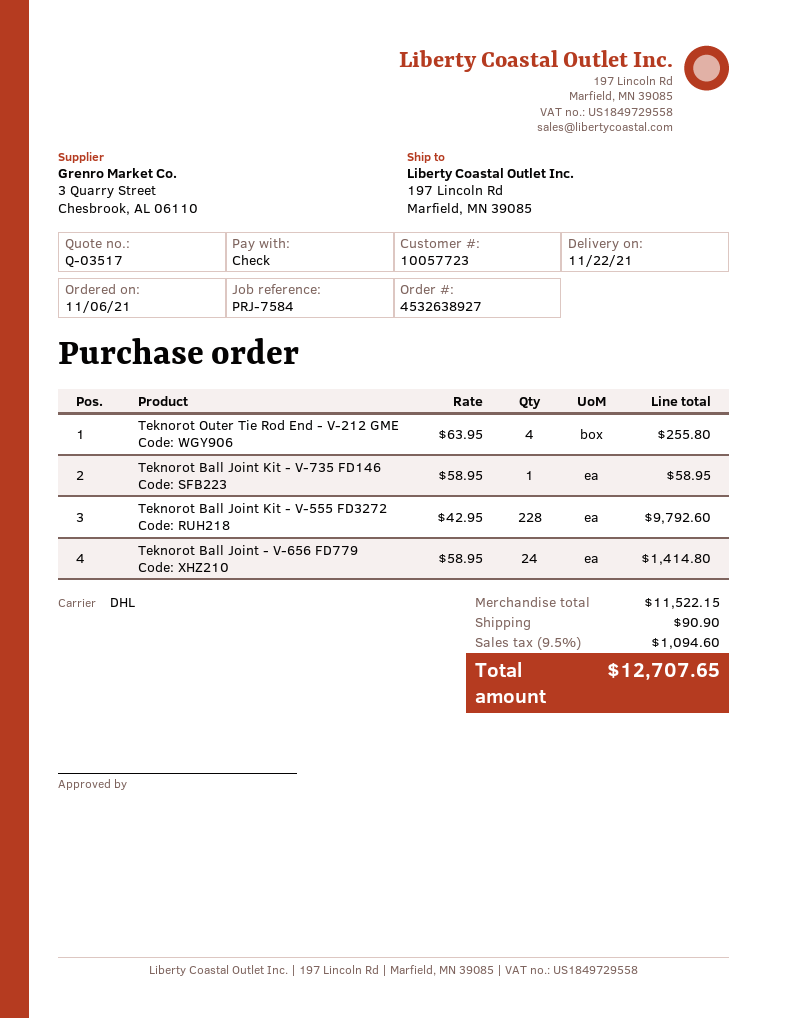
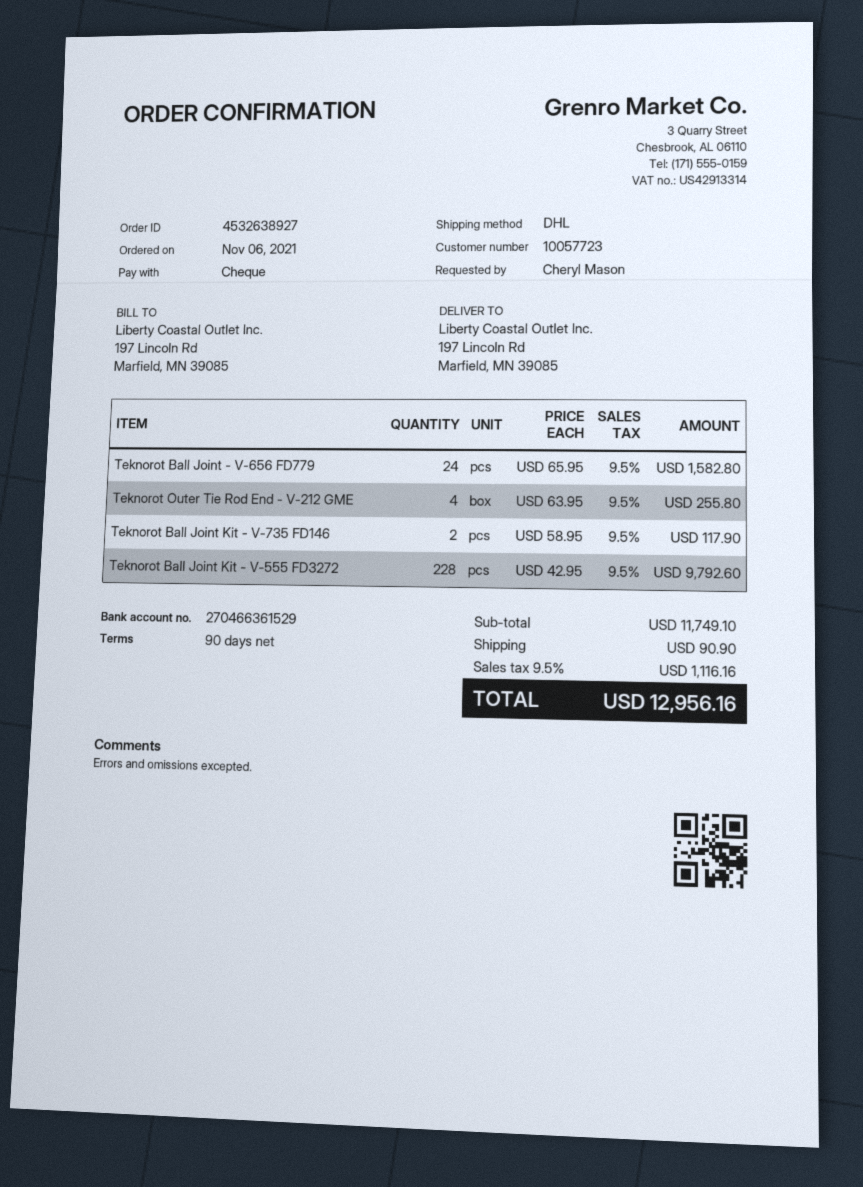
Teknorot Ball Joint Kit - V-735 FD146: 1 x 58.95 = 58.95 -> 2 x 58.95 = 117.90
Teknorot Ball Joint - V-656 FD779: 24 x 58.95 = 1414.80 -> 24 x 65.95 = 1582.80
subtotal: 11522.15 -> 11749.10
tax: 9.5% = 1094.60 -> 9.5% = 1116.16
total: 12707.65 -> 12956.16

